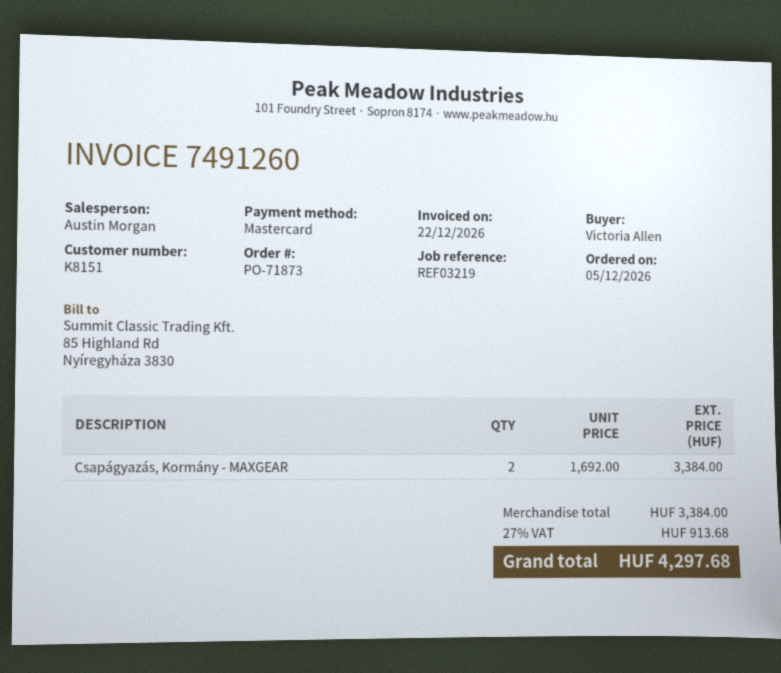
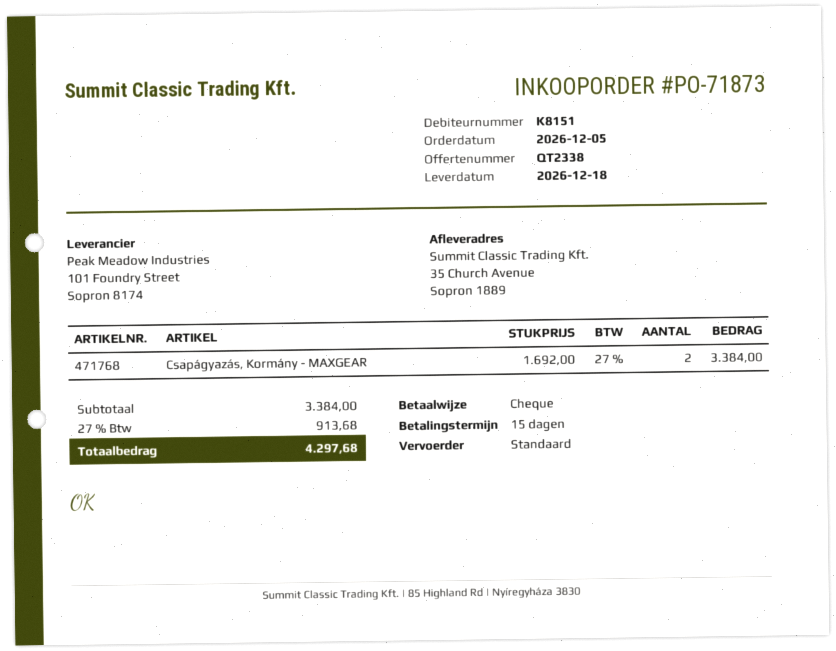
payment method: Mastercard -> cheque

